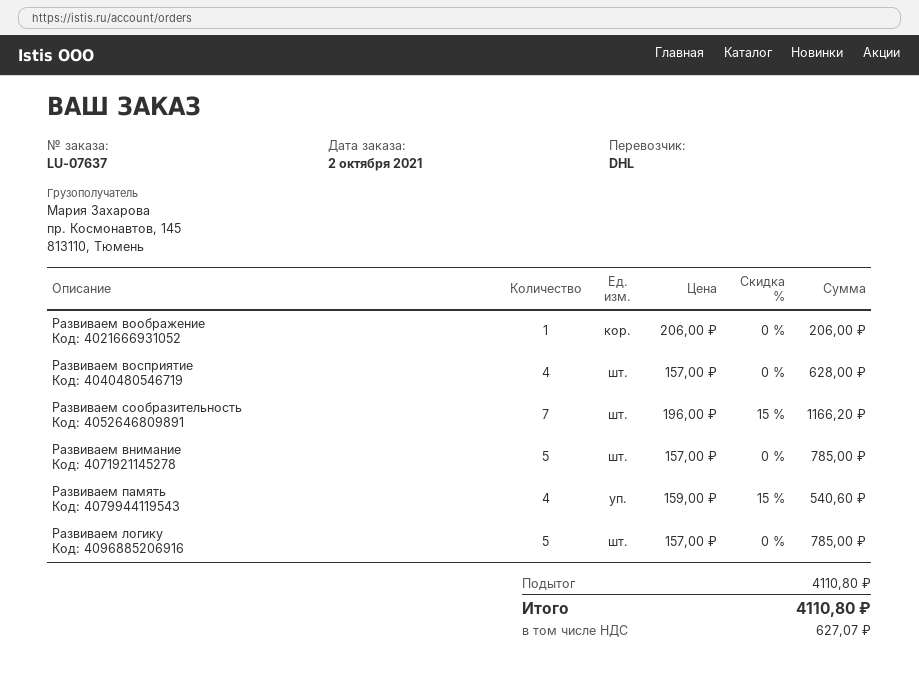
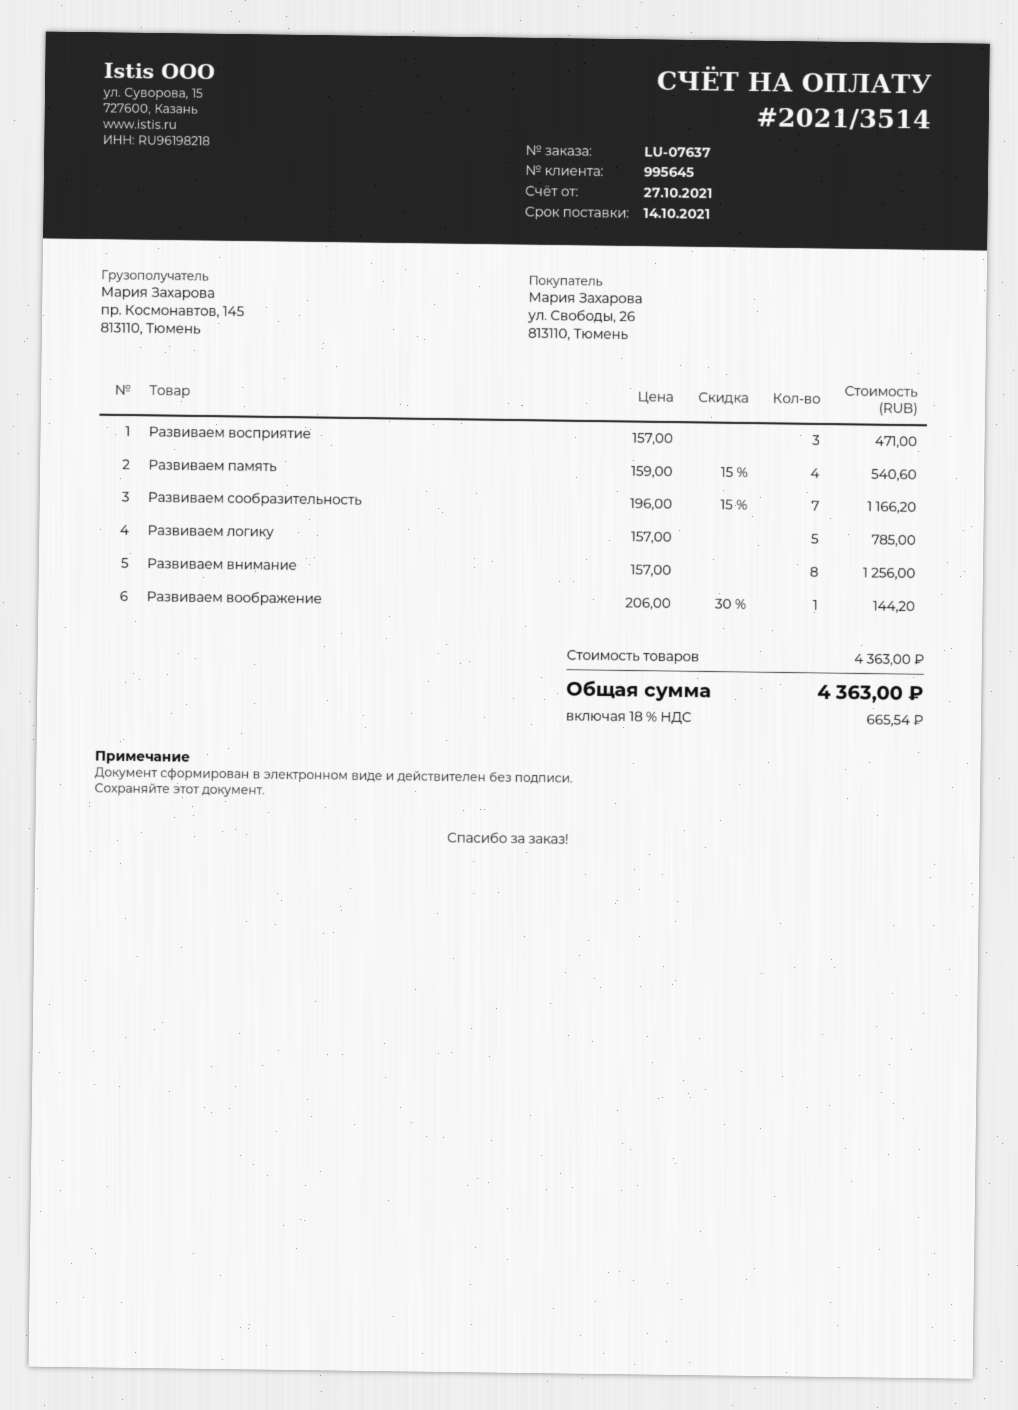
Развиваем воображение: 1 x 206.00 = 206.00 -> 1 x 206.00 - 30% = 144.20
Развиваем восприятие: 4 x 157.00 = 628.00 -> 3 x 157.00 = 471.00
Развиваем внимание: 5 x 157.00 = 785.00 -> 8 x 157.00 = 1256.00
subtotal: 4110.80 -> 4363.00
tax: 627.07 -> 665.54
total: 4110.80 -> 4363.00

